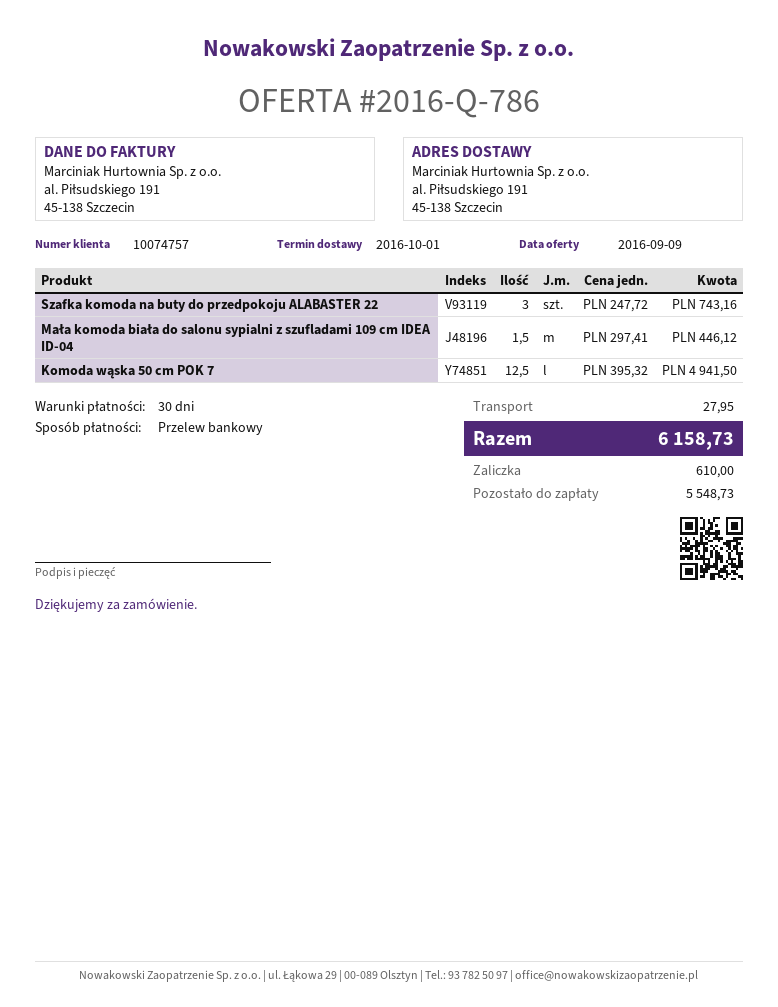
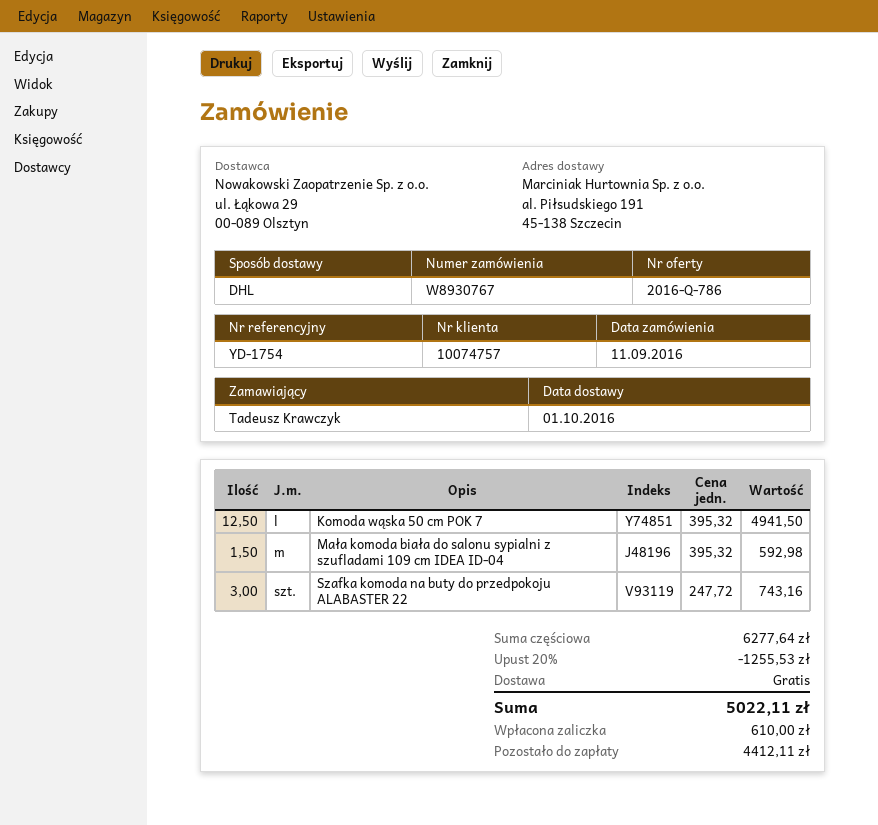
Mała komoda biała do salonu sypialni z szufladami 109 cm IDEA ID-04: 1.5 x 297.41 = 446.12 -> 1.5 x 395.32 = 592.98
discount: none -> 20% = 1255.53
shipping: 27.95 -> 0.00
total: 6158.73 -> 5022.11
balance: 5548.73 -> 4412.11

